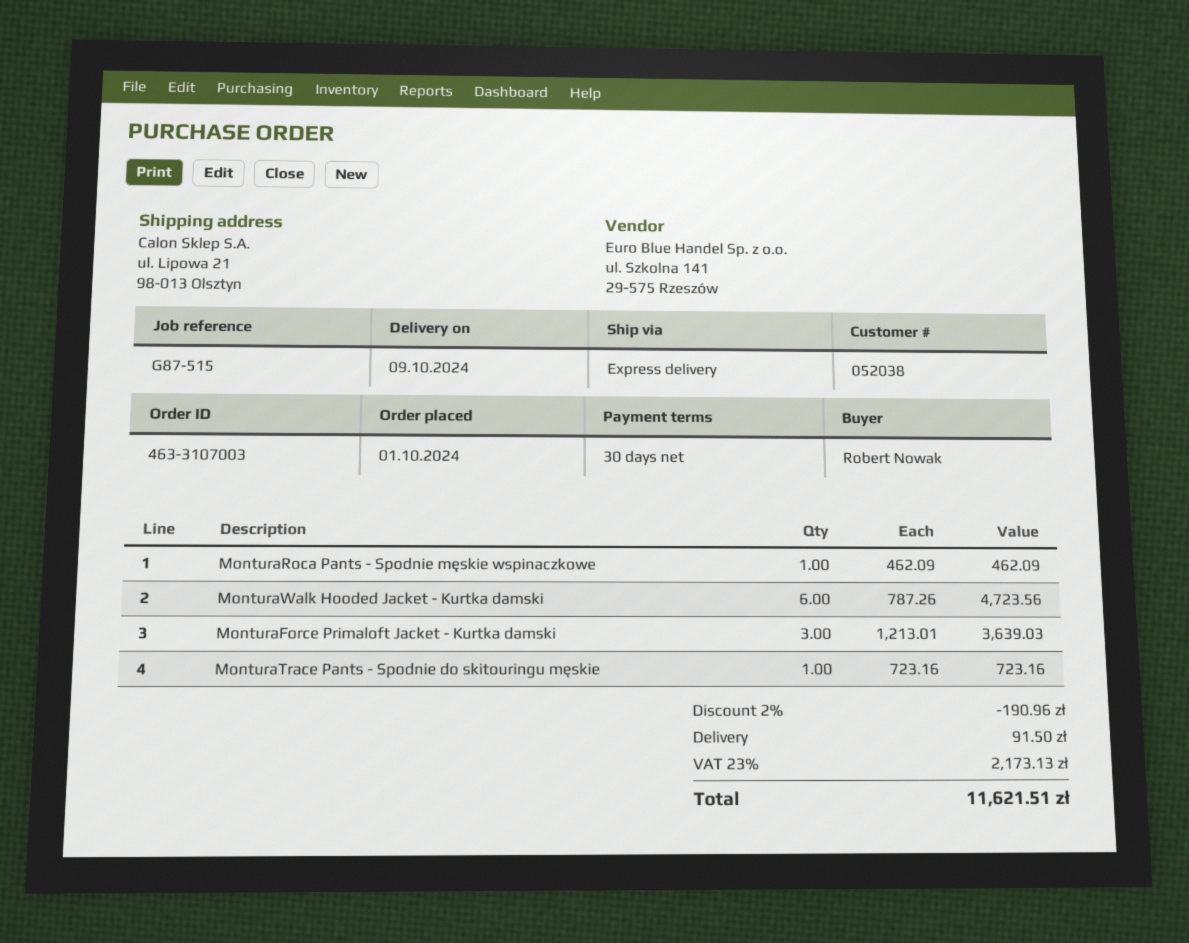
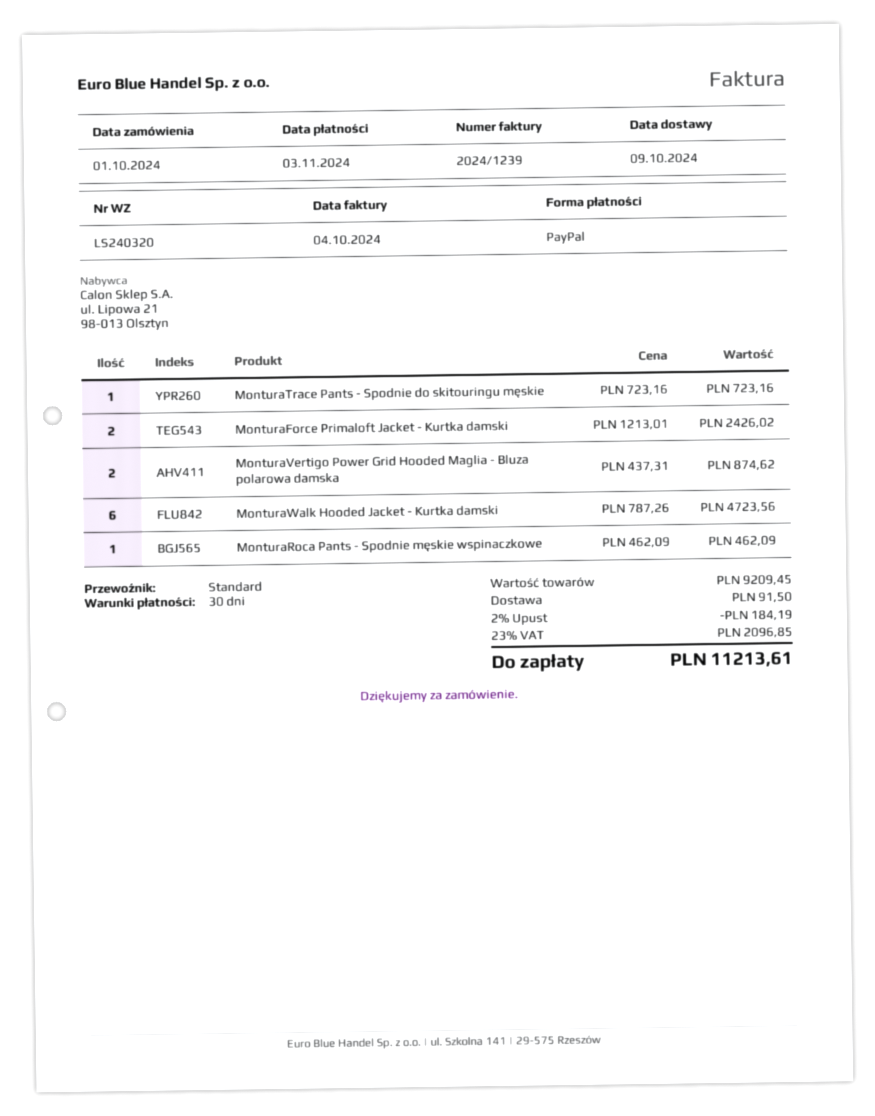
shipping method: express -> standard
MonturaForce Primaloft Jacket - Kurtka damski: 3 x 1213.01 = 3639.03 -> 2 x 1213.01 = 2426.02
MonturaVertigo Power Grid Hooded Maglia - Bluza polarowa damska: none -> 2 x 437.31 = 874.62
discount: 2% = 190.96 -> 2% = 184.19
tax: 23% = 2173.13 -> 23% = 2096.85
total: 11621.51 -> 11213.61

